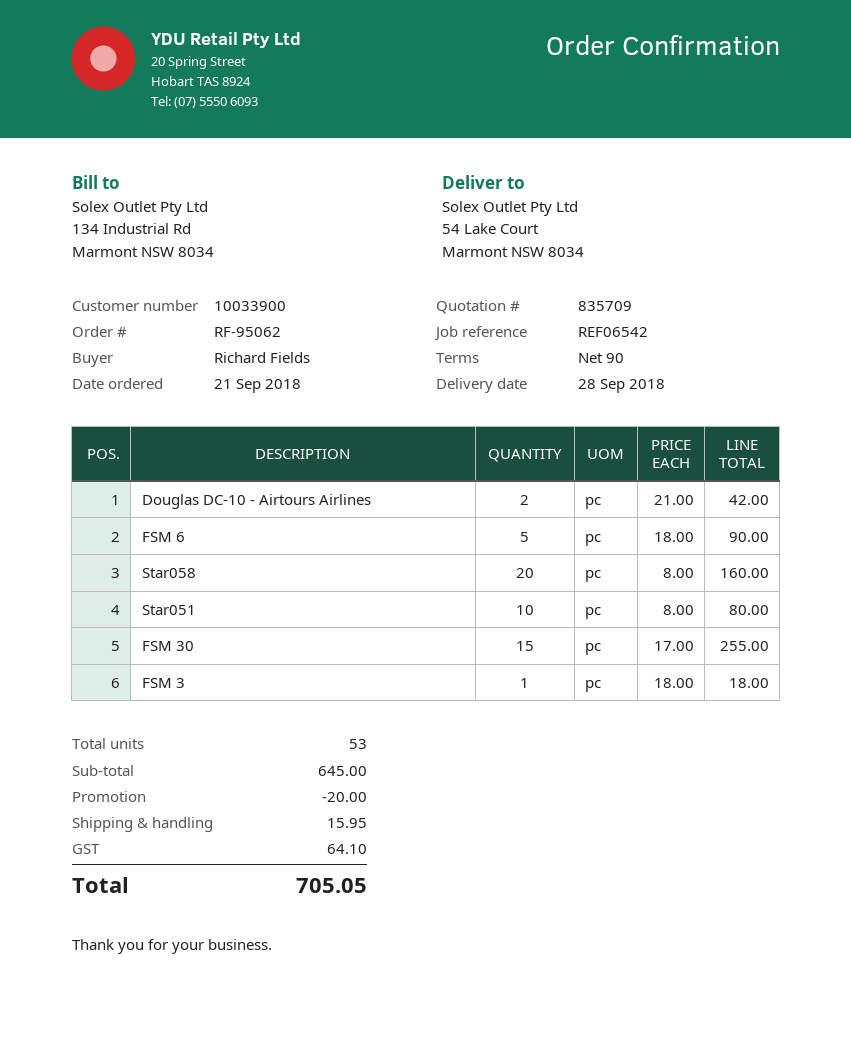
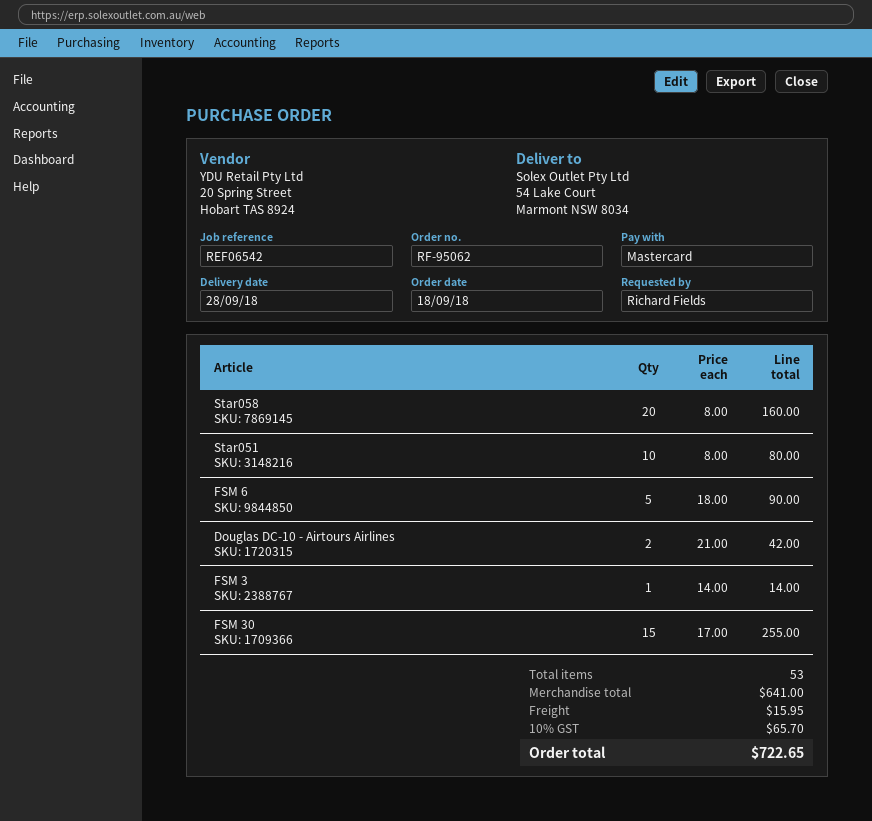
order date: 2018-09-21 -> 2018-09-18
FSM 3: 1 x 18.00 = 18.00 -> 1 x 14.00 = 14.00
subtotal: 645.00 -> 641.00
discount: 20.00 -> none
tax: 64.10 -> 65.70
total: 705.05 -> 722.65

